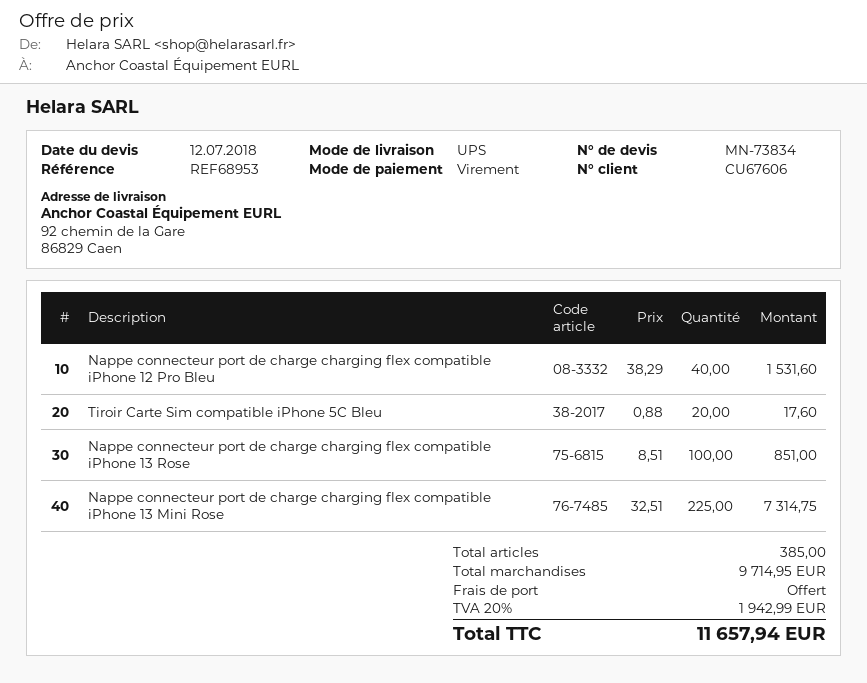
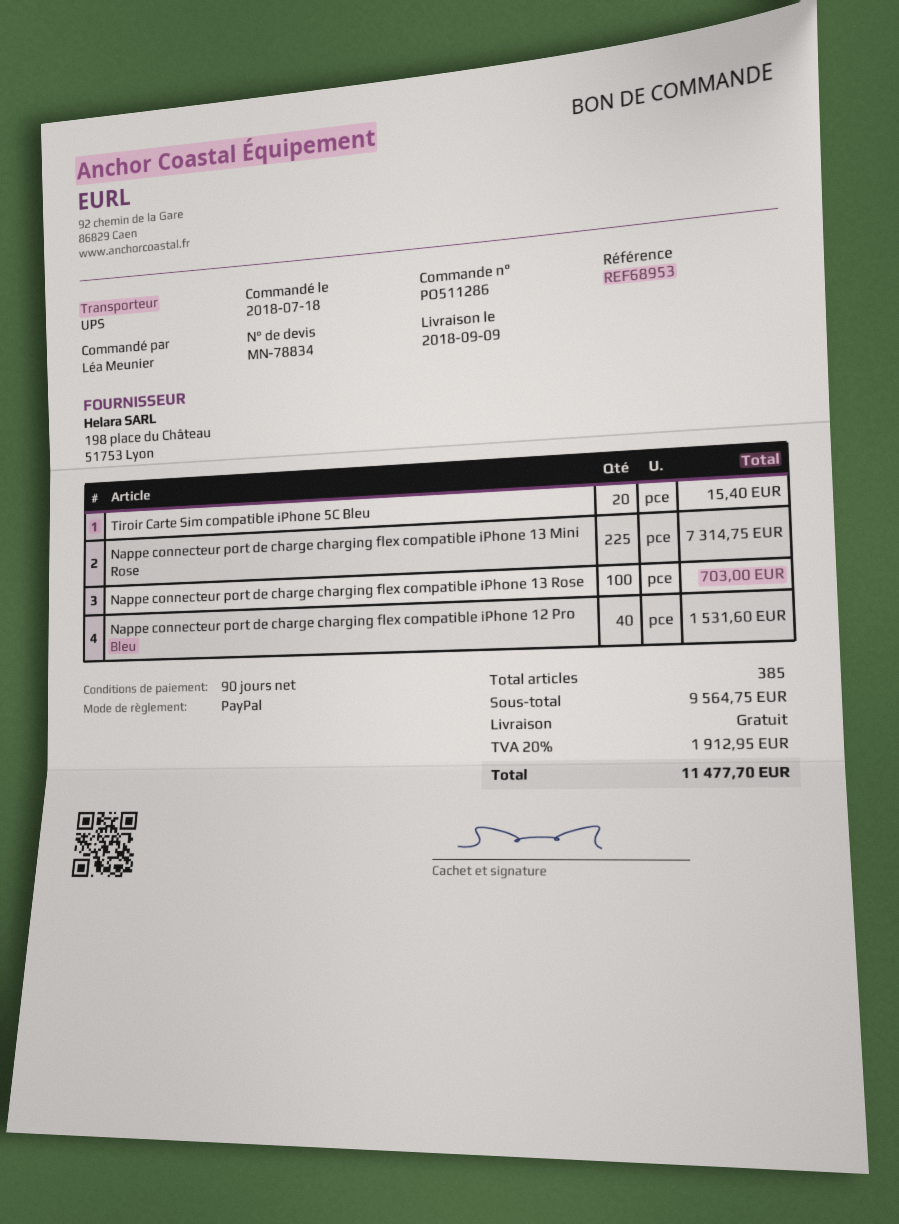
quote number: MN-73834 -> MN-78834
payment method: bank transfer -> PayPal
Tiroir Carte Sim compatible iPhone 5C Bleu: 20 for 17.60 -> 20 for 15.40
Nappe connecteur port de charge charging flex compatible iPhone 13 Rose: 100 for 851.00 -> 100 for 703.00
subtotal: 9714.95 -> 9564.75
tax: 20% = 1942.99 -> 20% = 1912.95
total: 11657.94 -> 11477.70

